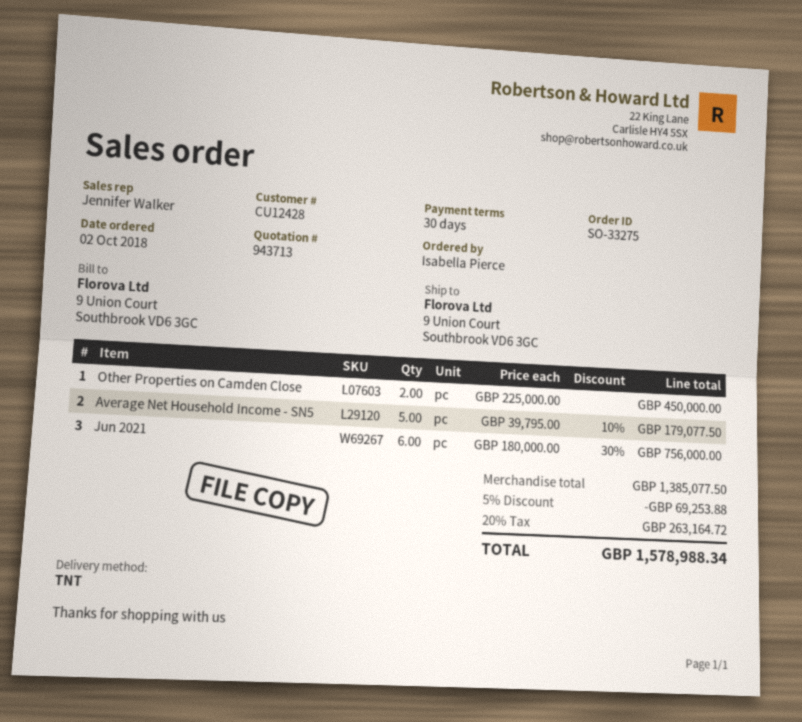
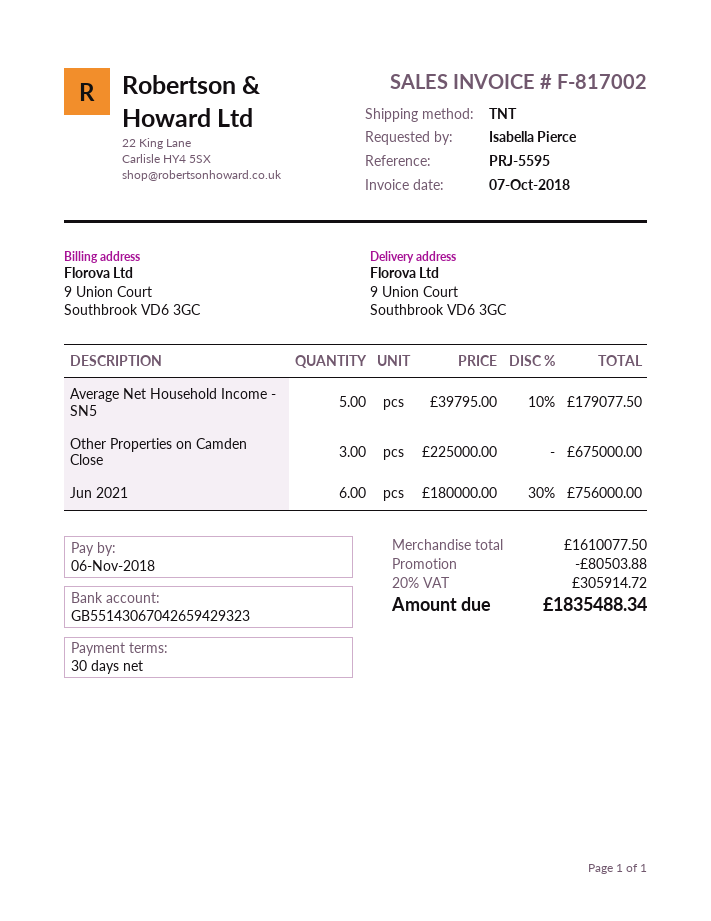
Other Properties on Camden Close: 2 x 225000.00 = 450000.00 -> 3 x 225000.00 = 675000.00
subtotal: 1385077.50 -> 1610077.50
discount: 69253.88 -> 80503.88
tax: 20% = 263164.72 -> 20% = 305914.72
total: 1578988.34 -> 1835488.34

